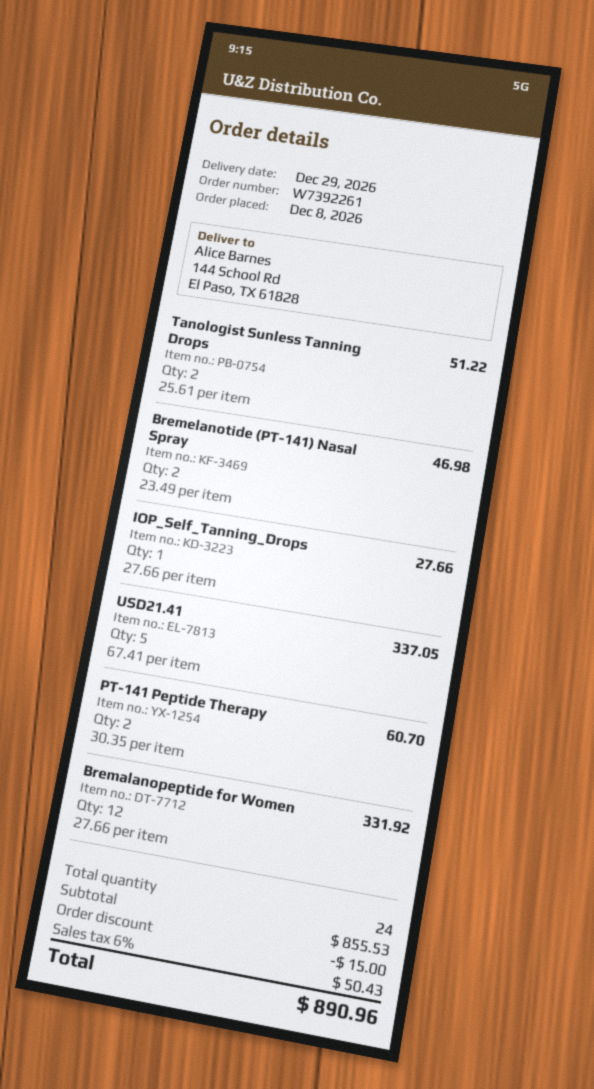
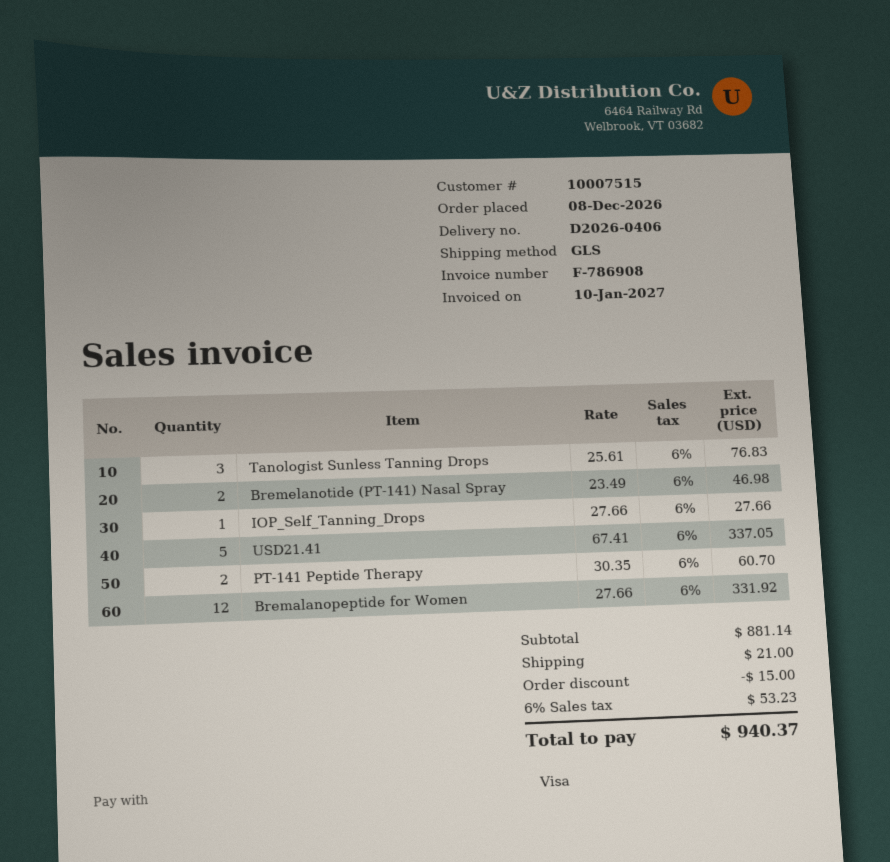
Tanologist Sunless Tanning Drops: 2 x 25.61 = 51.22 -> 3 x 25.61 = 76.83
subtotal: 855.53 -> 881.14
shipping: none -> 21.00
tax: 6% = 50.43 -> 6% = 53.23
total: 890.96 -> 940.37

